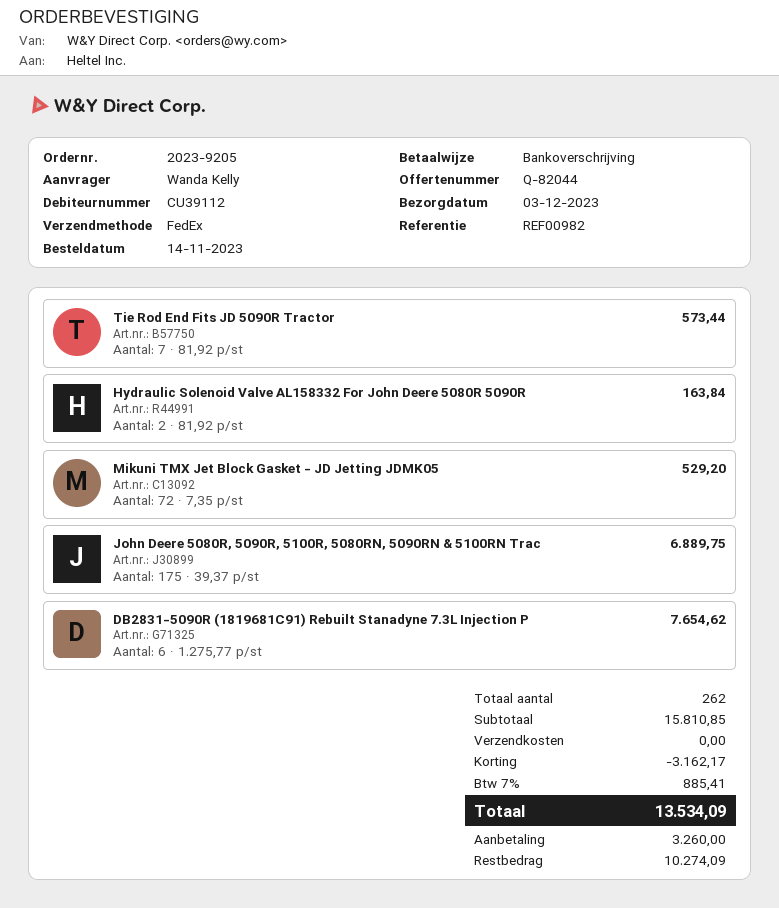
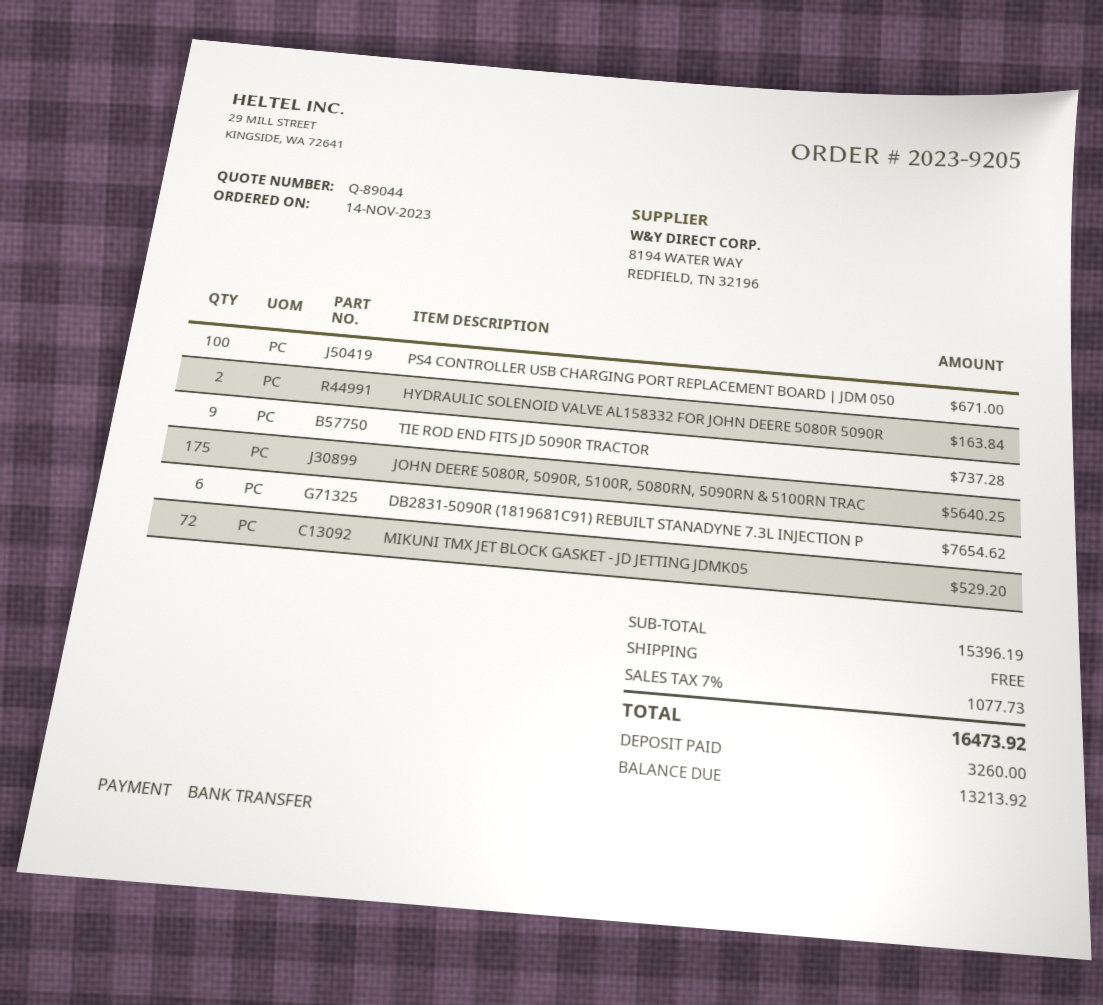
quote number: Q-82044 -> Q-89044
Tie Rod End Fits JD 5090R Tractor: 7 for 573.44 -> 9 for 737.28
John Deere 5080R, 5090R, 5100R, 5080RN, 5090RN & 5100RN Trac: 175 for 6889.75 -> 175 for 5640.25
PS4 CONTROLLER USB CHARGING PORT REPLACEMENT BOARD | JDM 050: none -> 100 for 671.00
subtotal: 15810.85 -> 15396.19
discount: 3162.17 -> none
tax: 7% = 885.41 -> 7% = 1077.73
total: 13534.09 -> 16473.92
balance: 10274.09 -> 13213.92

